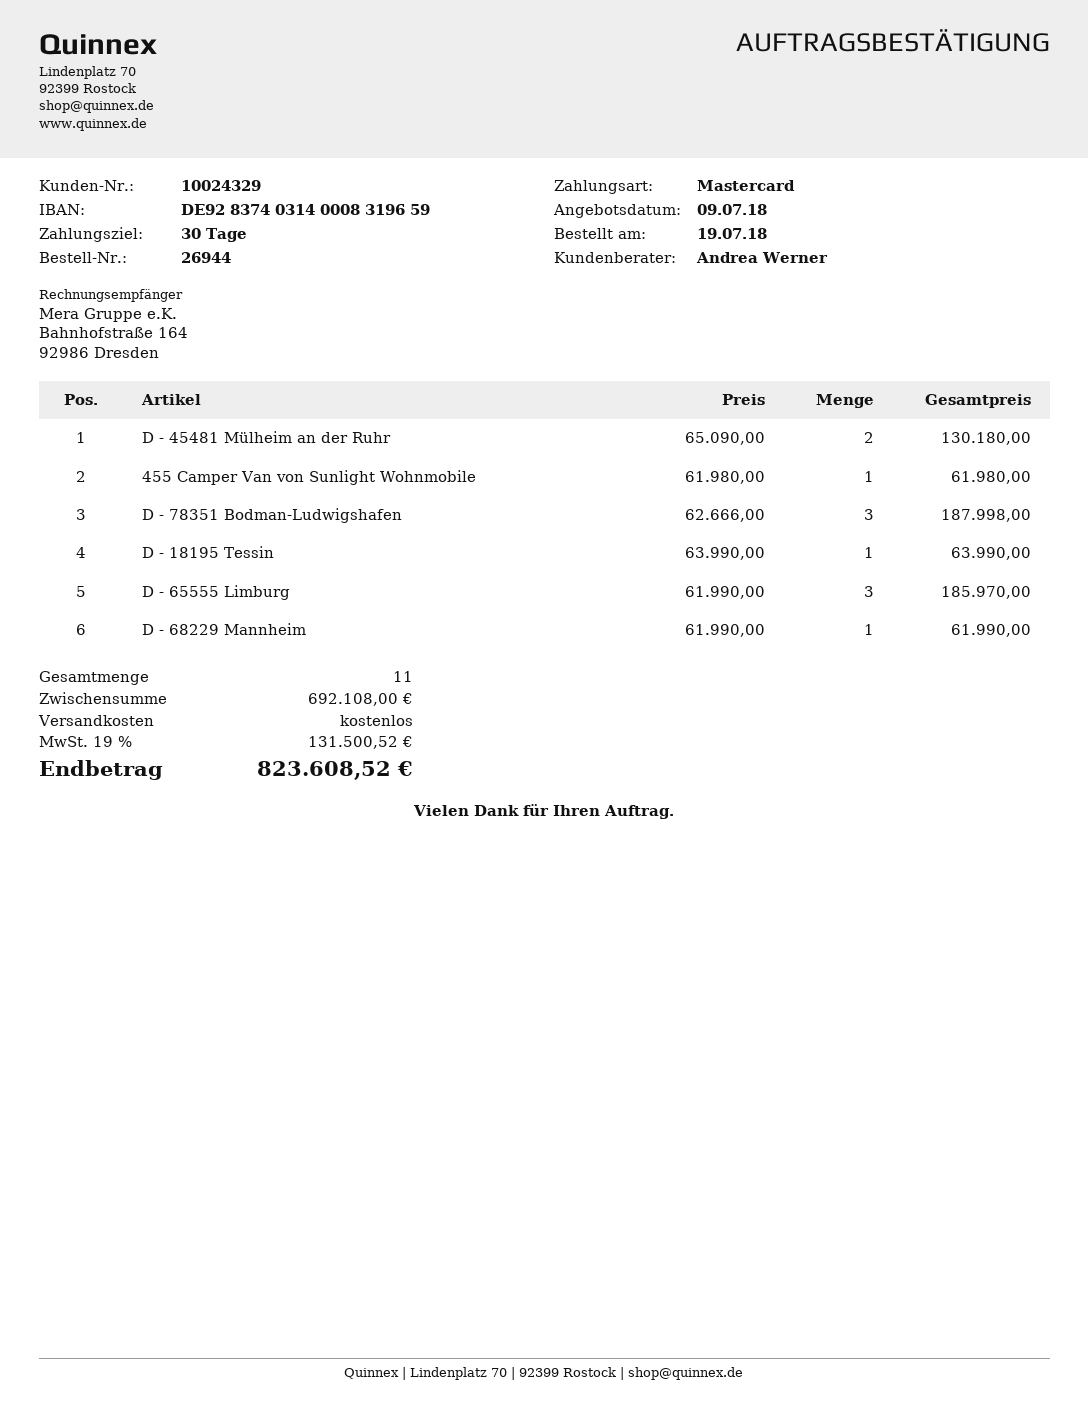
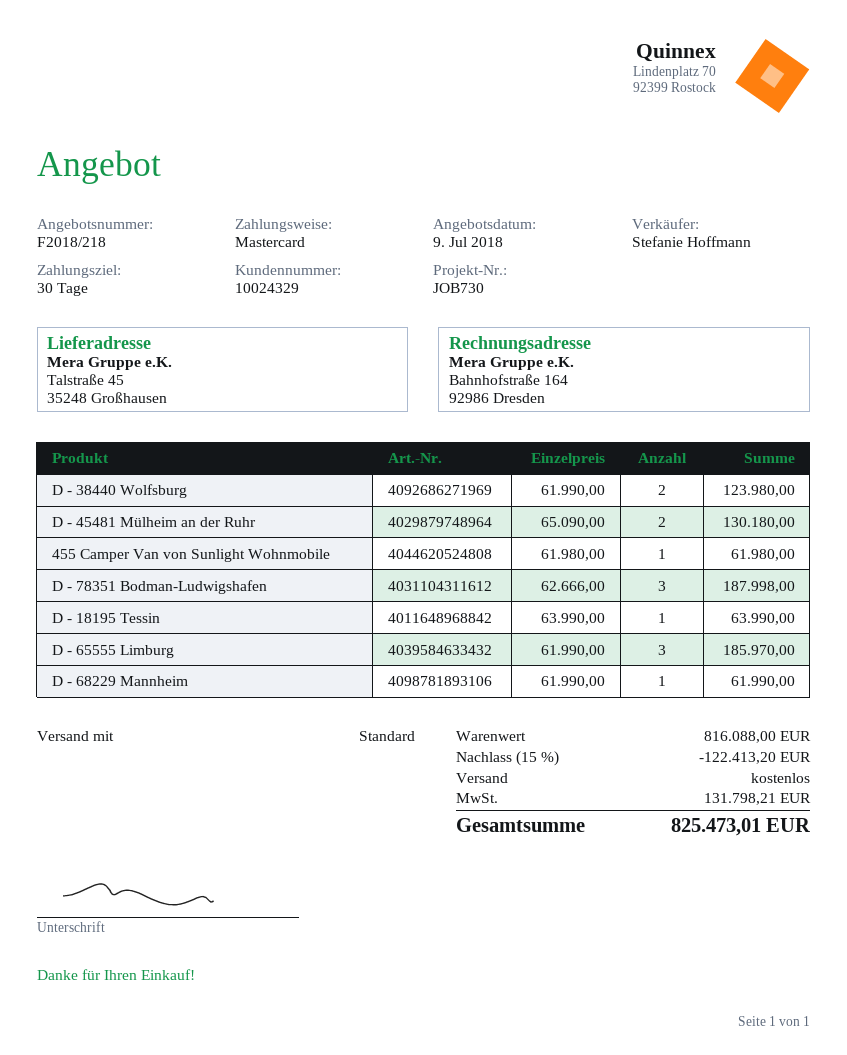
sales rep: Andrea Werner -> Stefanie Hoffmann
D - 38440 Wolfsburg: none -> 2 x 61990.00 = 123980.00
subtotal: 692108.00 -> 816088.00
discount: none -> 15% = 122413.20
tax: 131500.52 -> 131798.21
total: 823608.52 -> 825473.01

